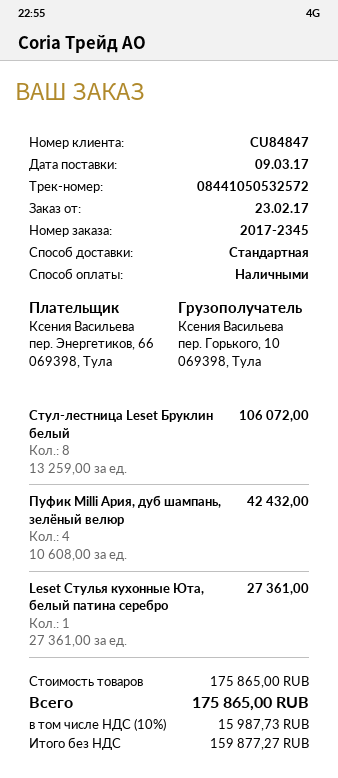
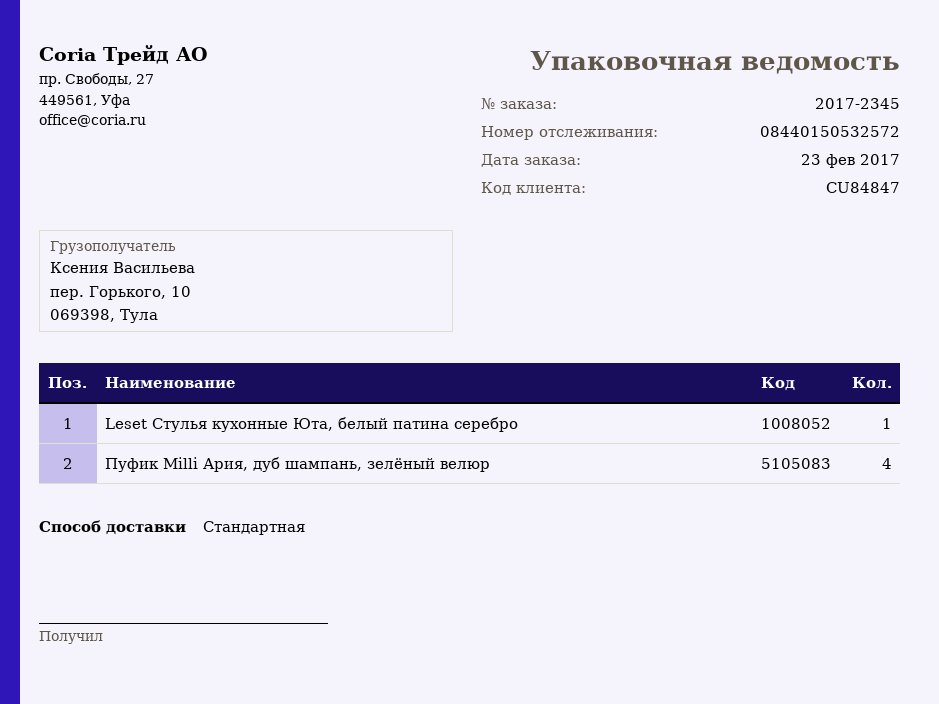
tracking number: 08441050532572 -> 08440150532572
Стул-лестница Leset Бруклин белый: 8 -> none

